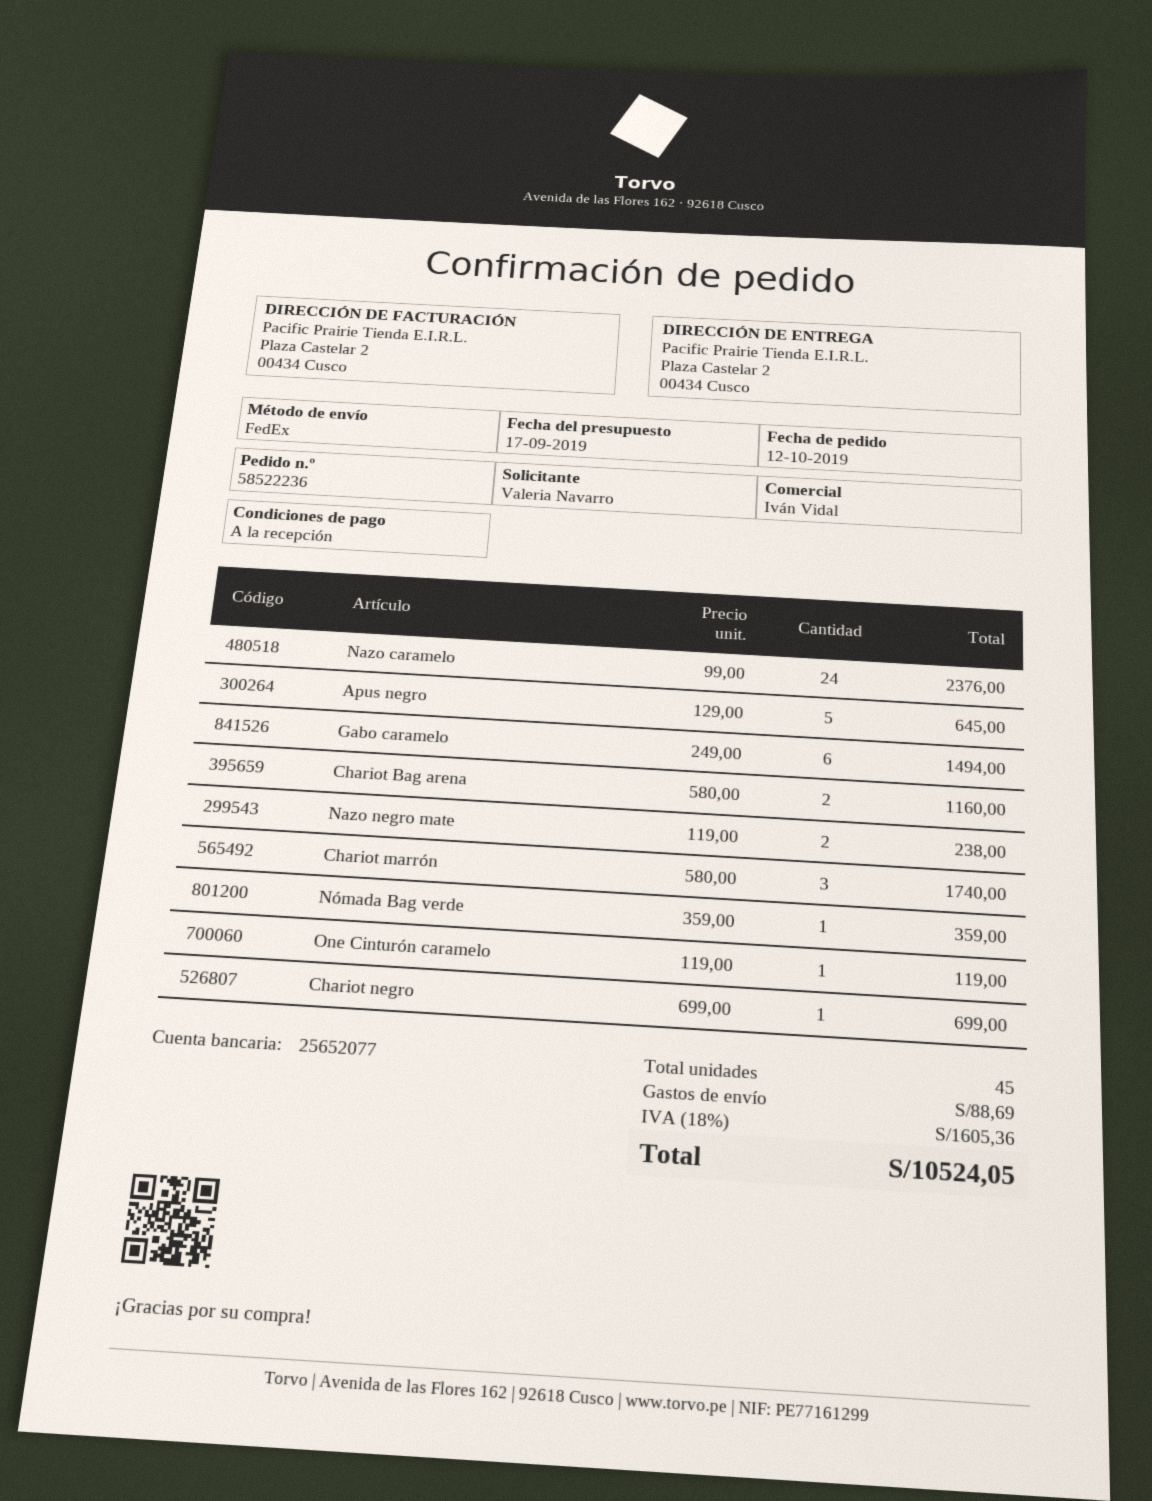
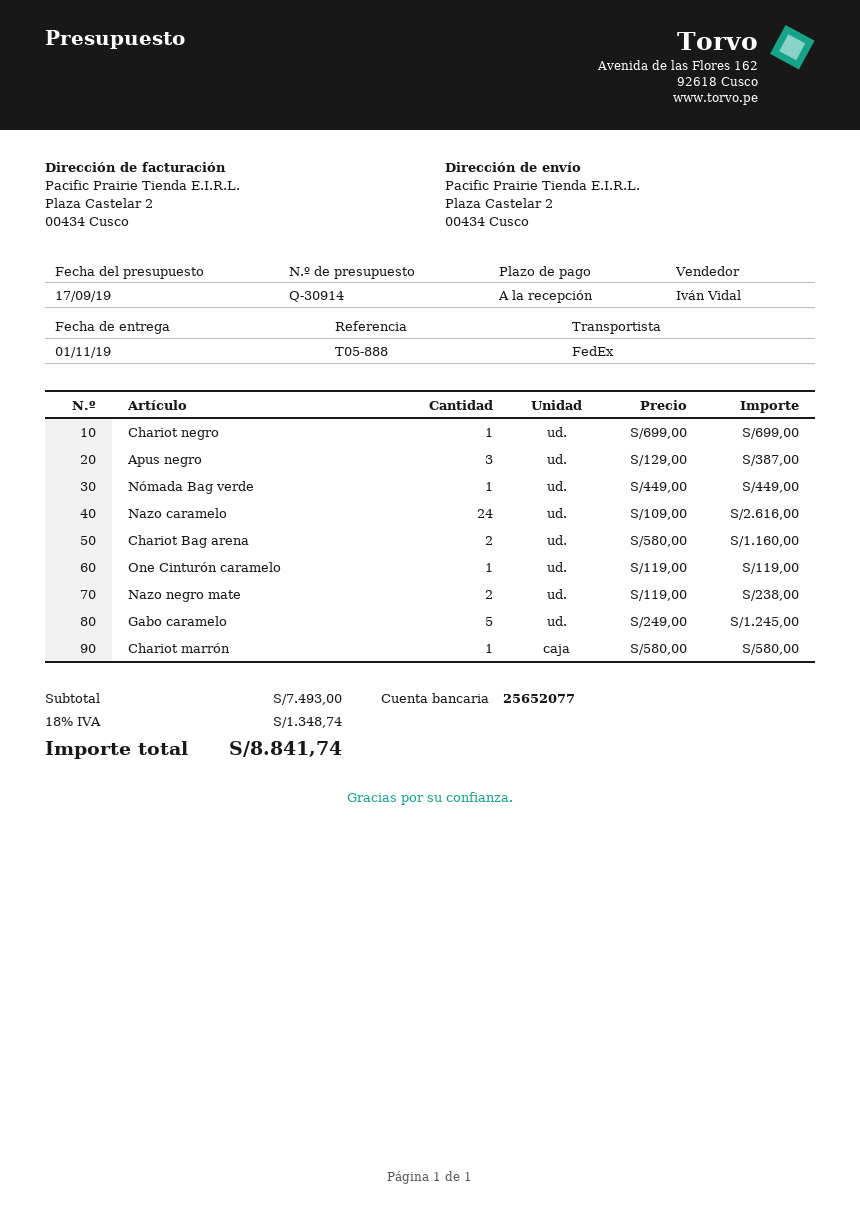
Nazo caramelo: 24 x 99.00 = 2376.00 -> 24 x 109.00 = 2616.00
Apus negro: 5 x 129.00 = 645.00 -> 3 x 129.00 = 387.00
Gabo caramelo: 6 x 249.00 = 1494.00 -> 5 x 249.00 = 1245.00
Chariot marrón: 3 x 580.00 = 1740.00 -> 1 x 580.00 = 580.00
Nómada Bag verde: 1 x 359.00 = 359.00 -> 1 x 449.00 = 449.00
shipping: 88.69 -> none
tax: 18% = 1605.36 -> 18% = 1348.74
total: 10524.05 -> 8841.74

